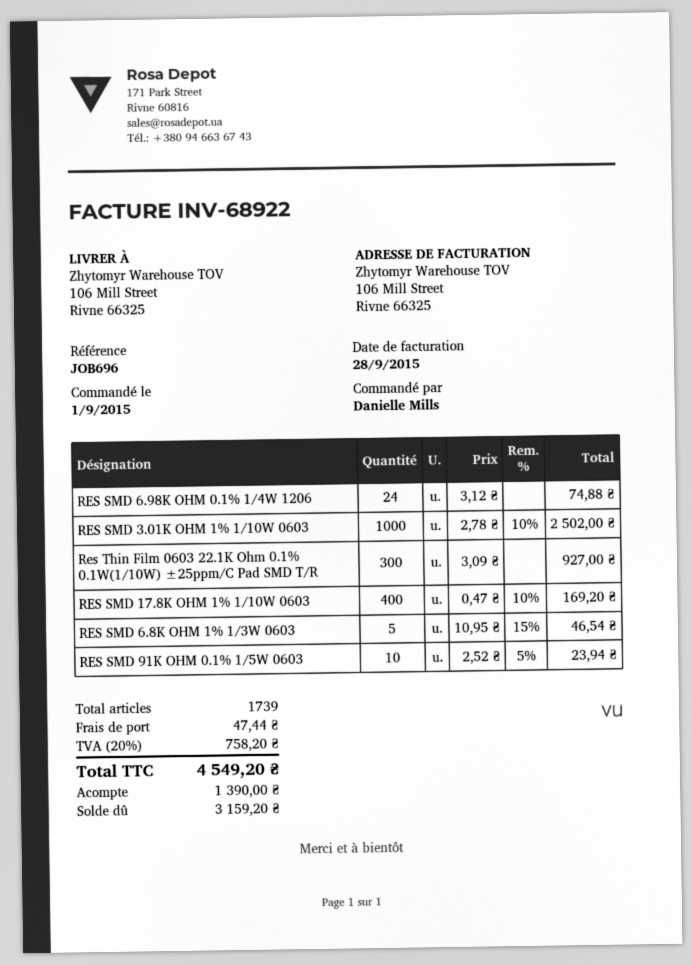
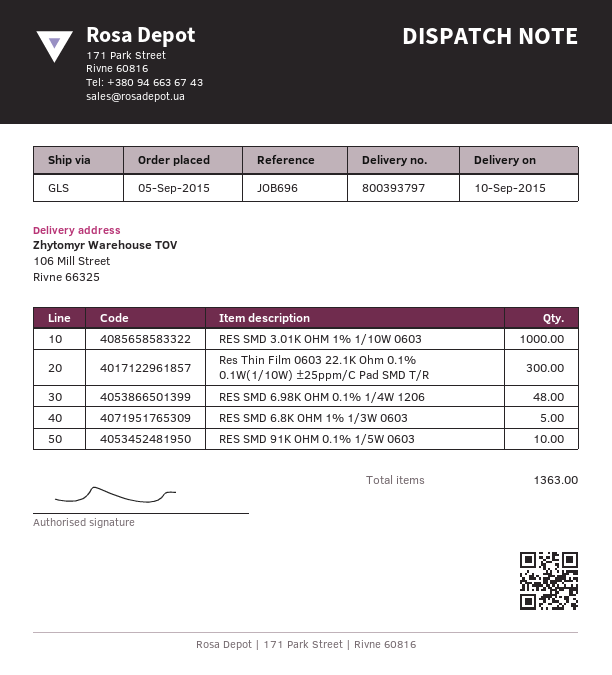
order date: 2015-09-01 -> 2015-09-05
RES SMD 6.98K OHM 0.1% 1/4W 1206: 24 -> 48
RES SMD 17.8K OHM 1% 1/10W 0603: 400 -> none
total quantity: 1739 -> 1363

